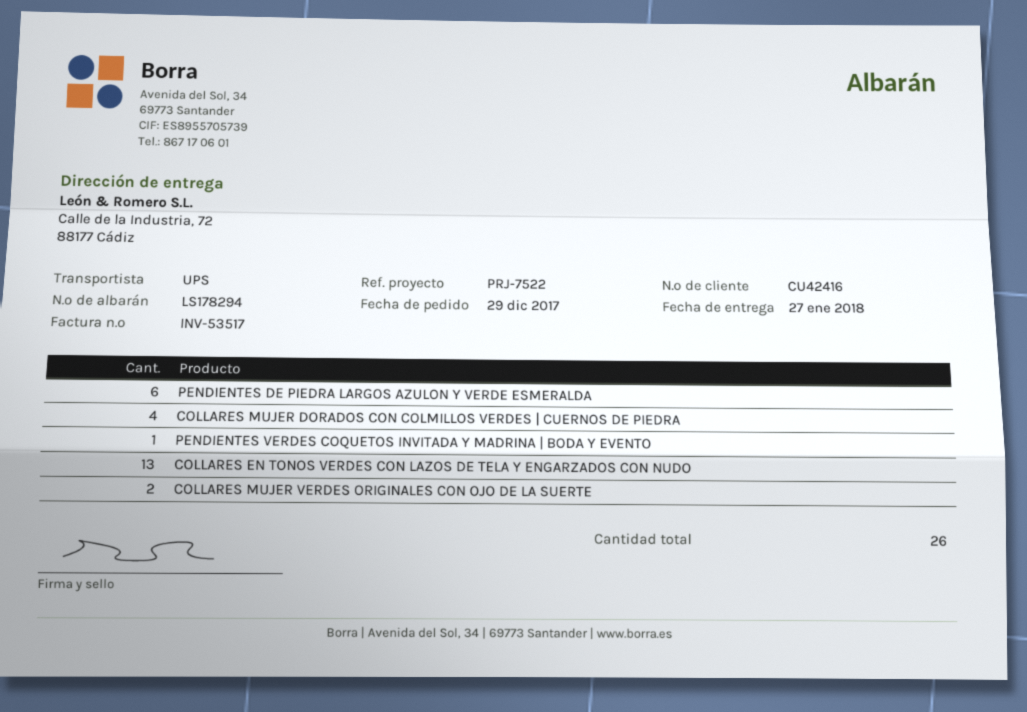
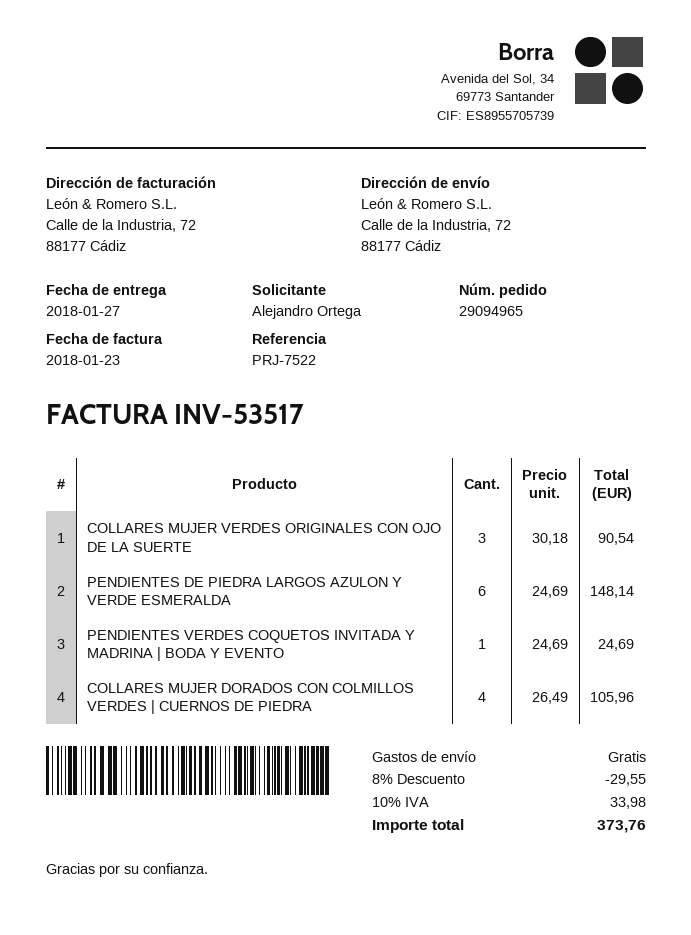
COLLARES EN TONOS VERDES CON LAZOS DE TELA Y ENGARZADOS CON NUDO: 13 -> none
COLLARES MUJER VERDES ORIGINALES CON OJO DE LA SUERTE: 2 -> 3

